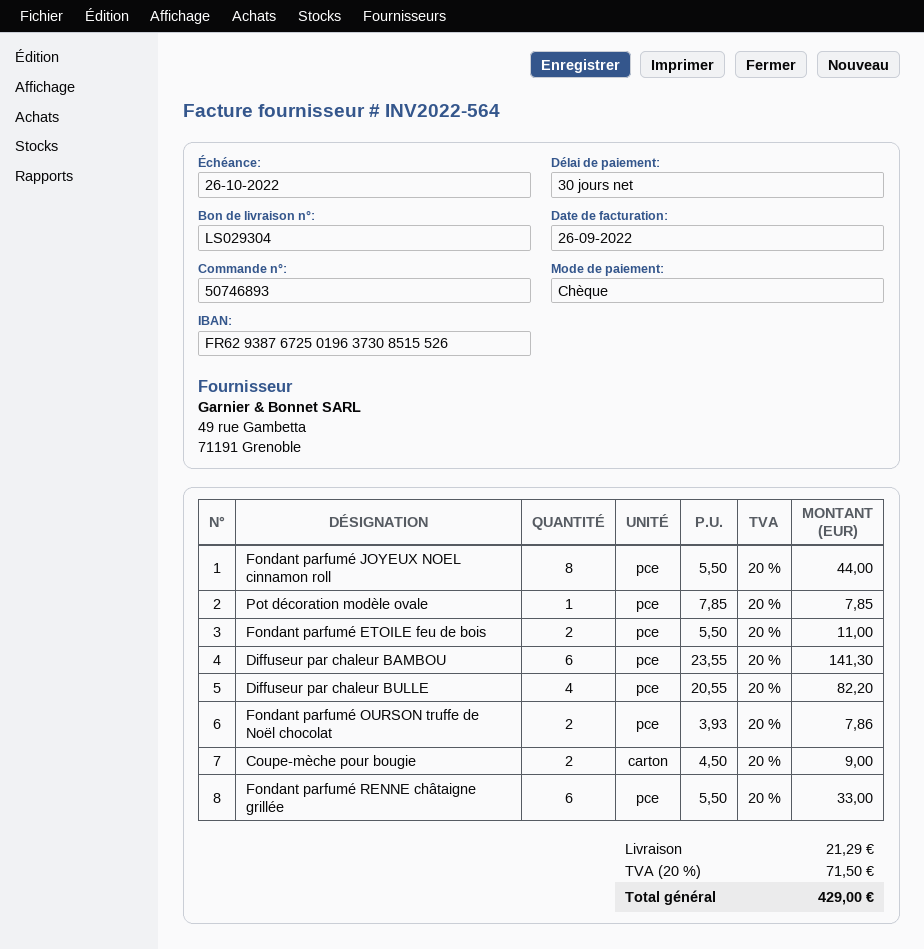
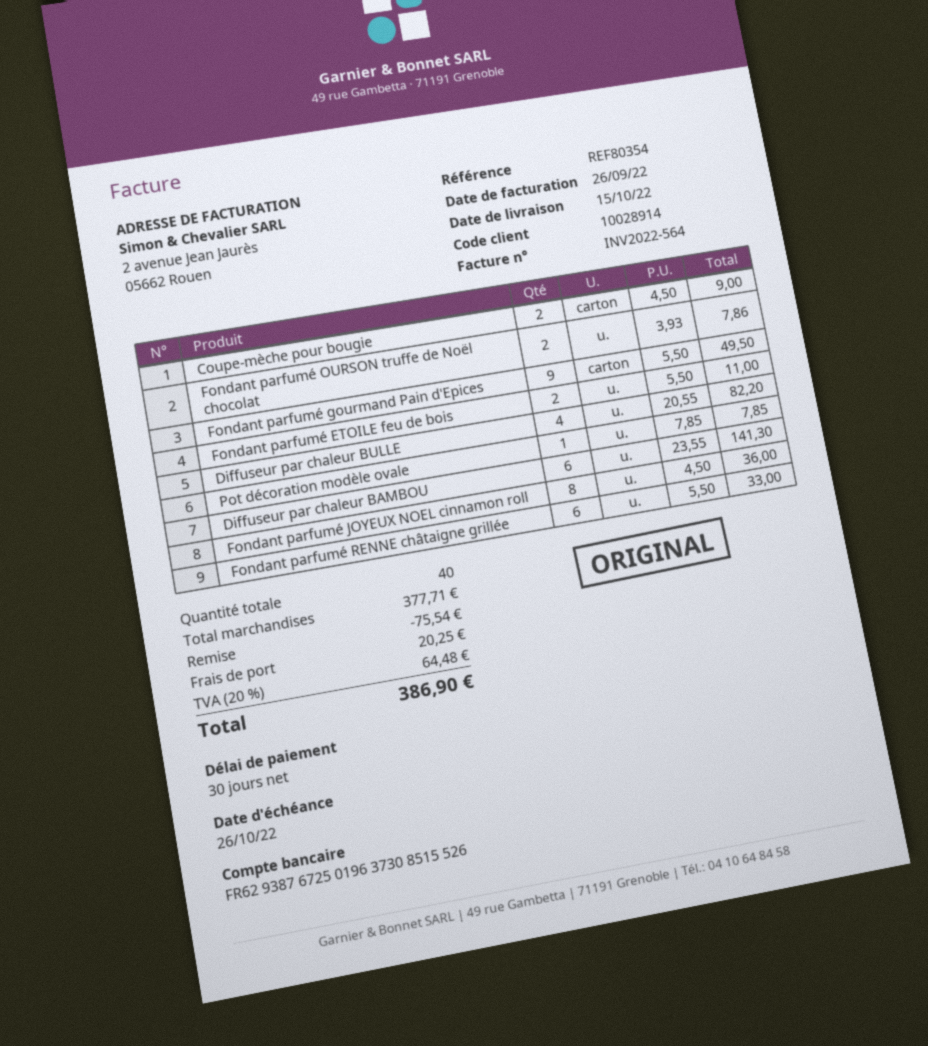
Fondant parfumé JOYEUX NOEL cinnamon roll: 8 x 5.50 = 44.00 -> 8 x 4.50 = 36.00
Fondant parfumé gourmand Pain d'Epices: none -> 9 x 5.50 = 49.50
discount: none -> 75.54
shipping: 21.29 -> 20.25
tax: 20% = 71.50 -> 20% = 64.48
total: 429.00 -> 386.90

